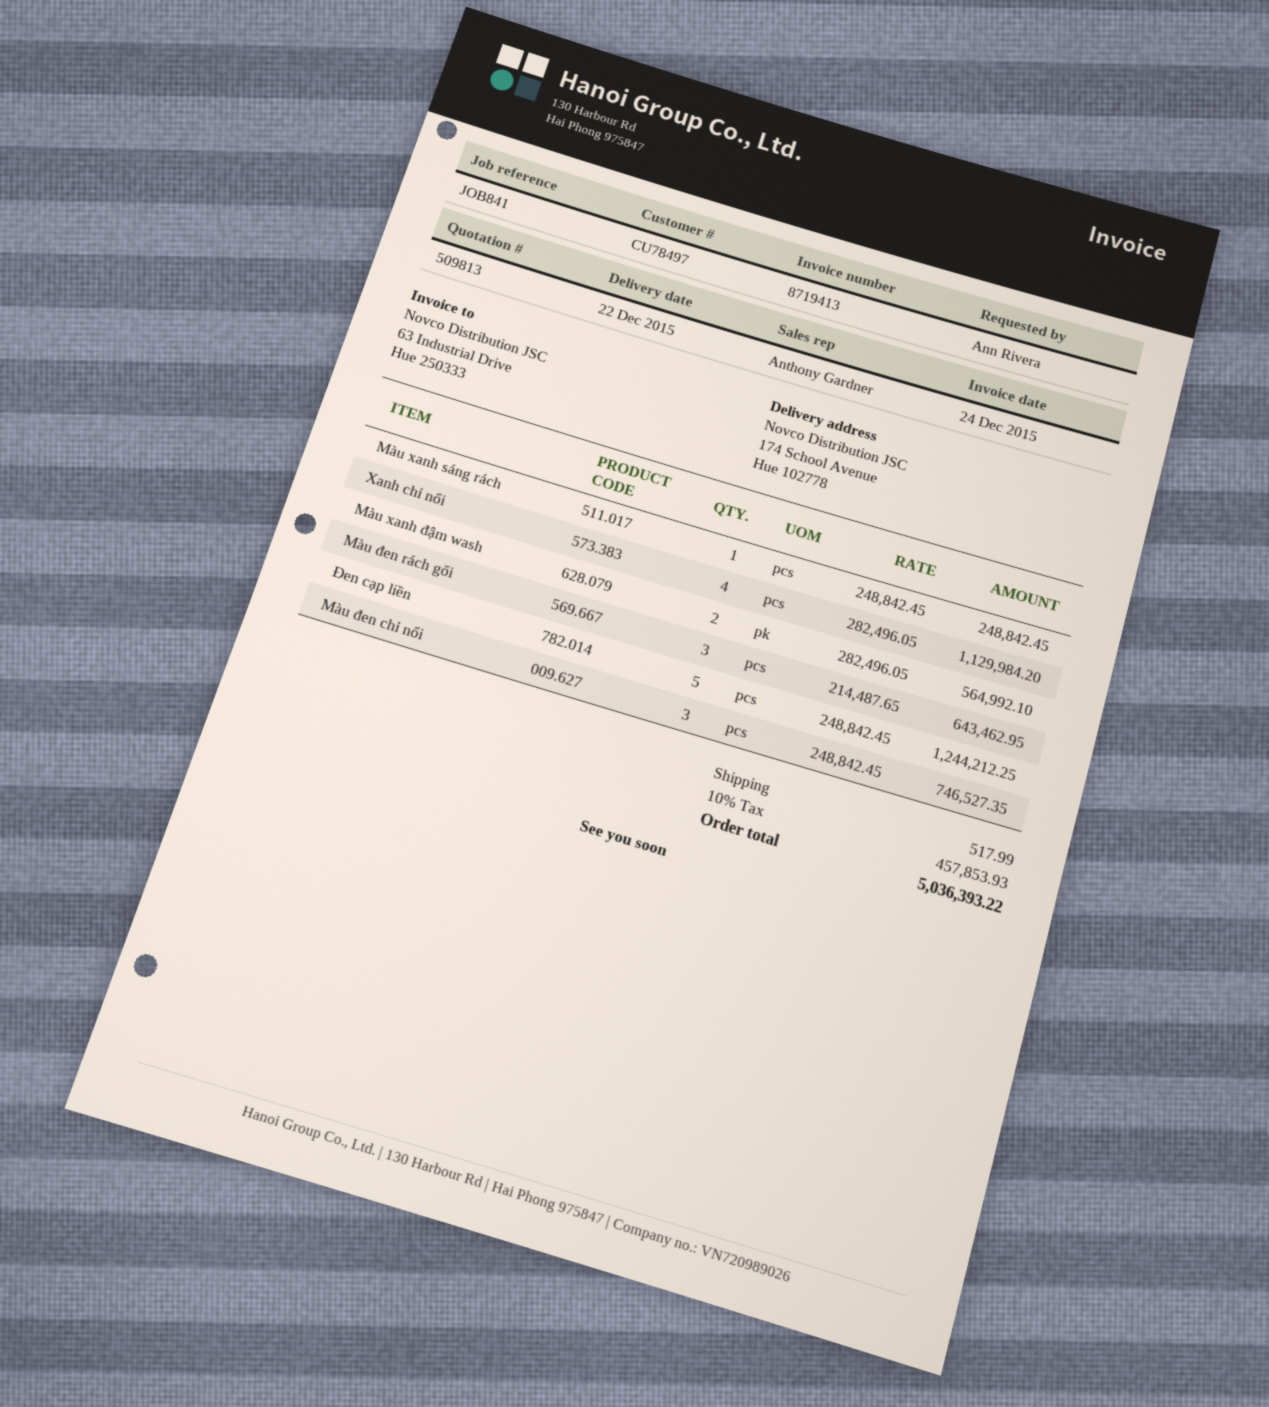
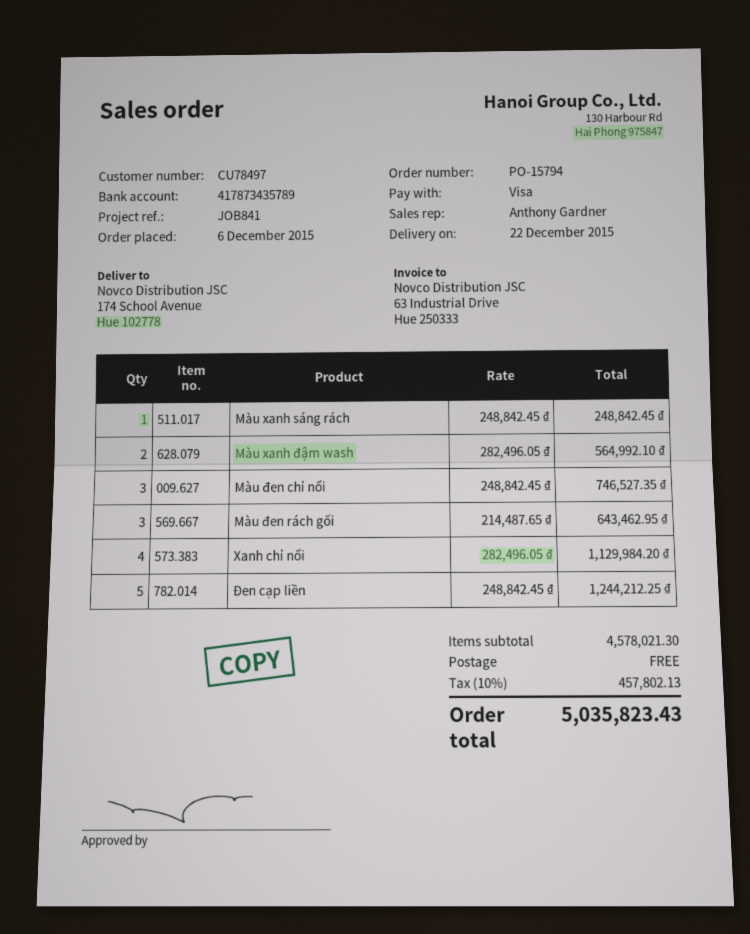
shipping: 517.99 -> 0.00
tax: 10% = 457853.93 -> 10% = 457802.13
total: 5036393.22 -> 5035823.43

